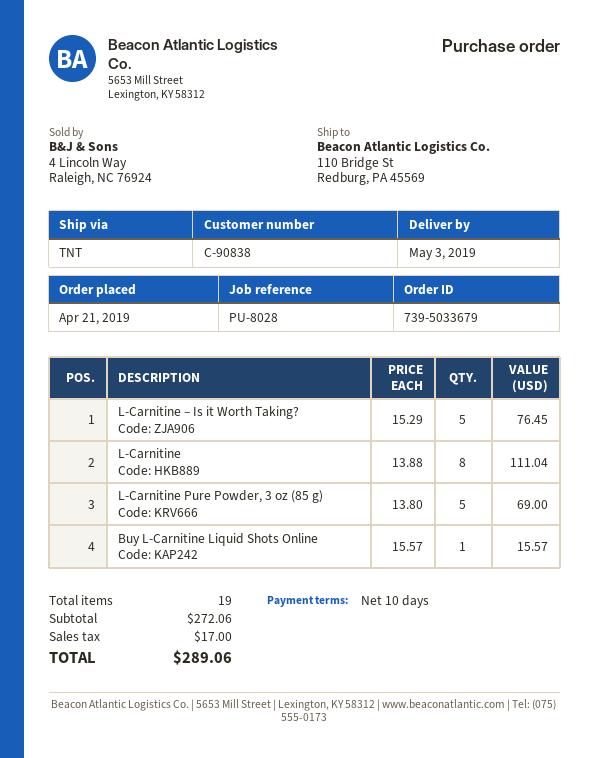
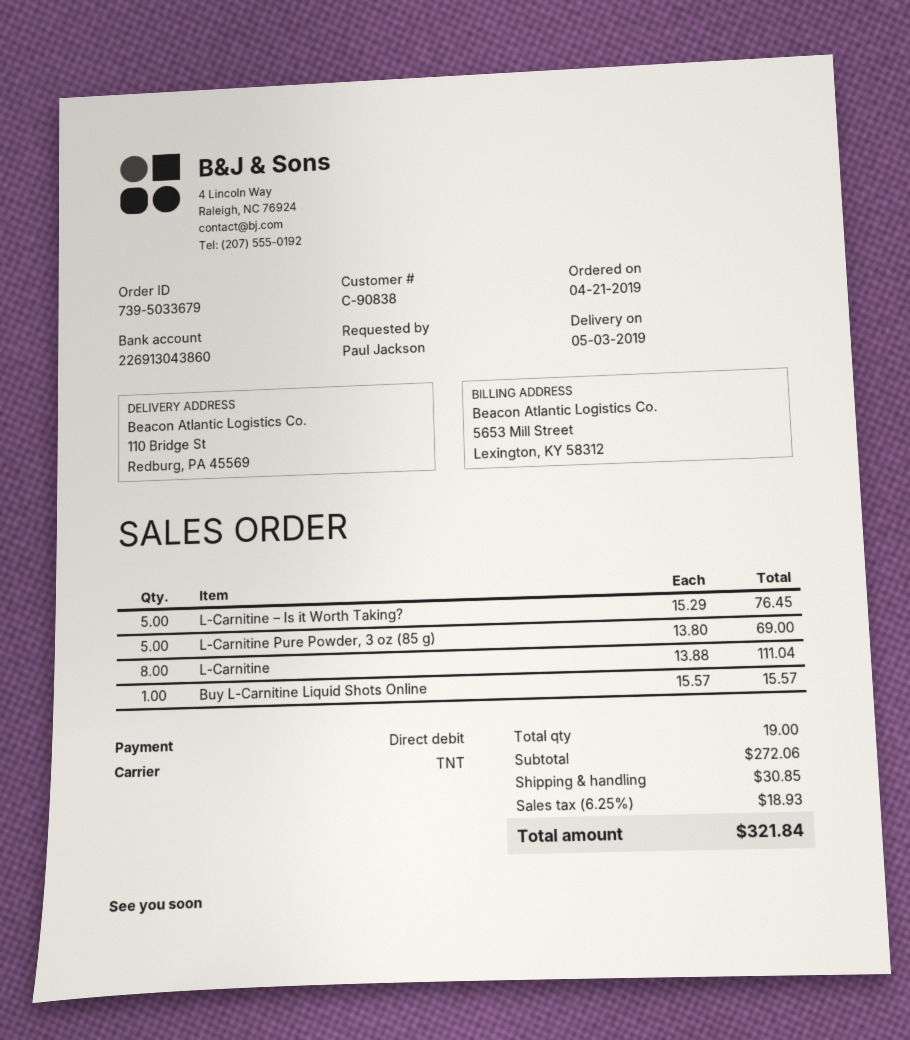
shipping: none -> 30.85
tax: 17.00 -> 18.93
total: 289.06 -> 321.84

